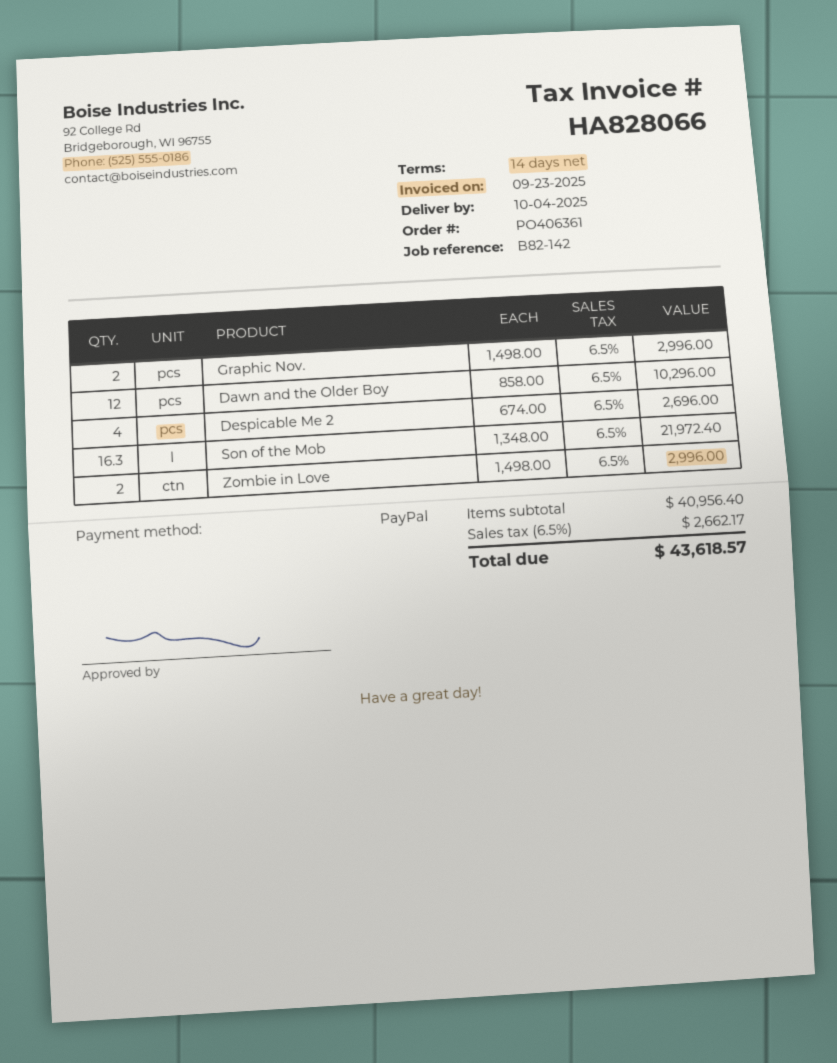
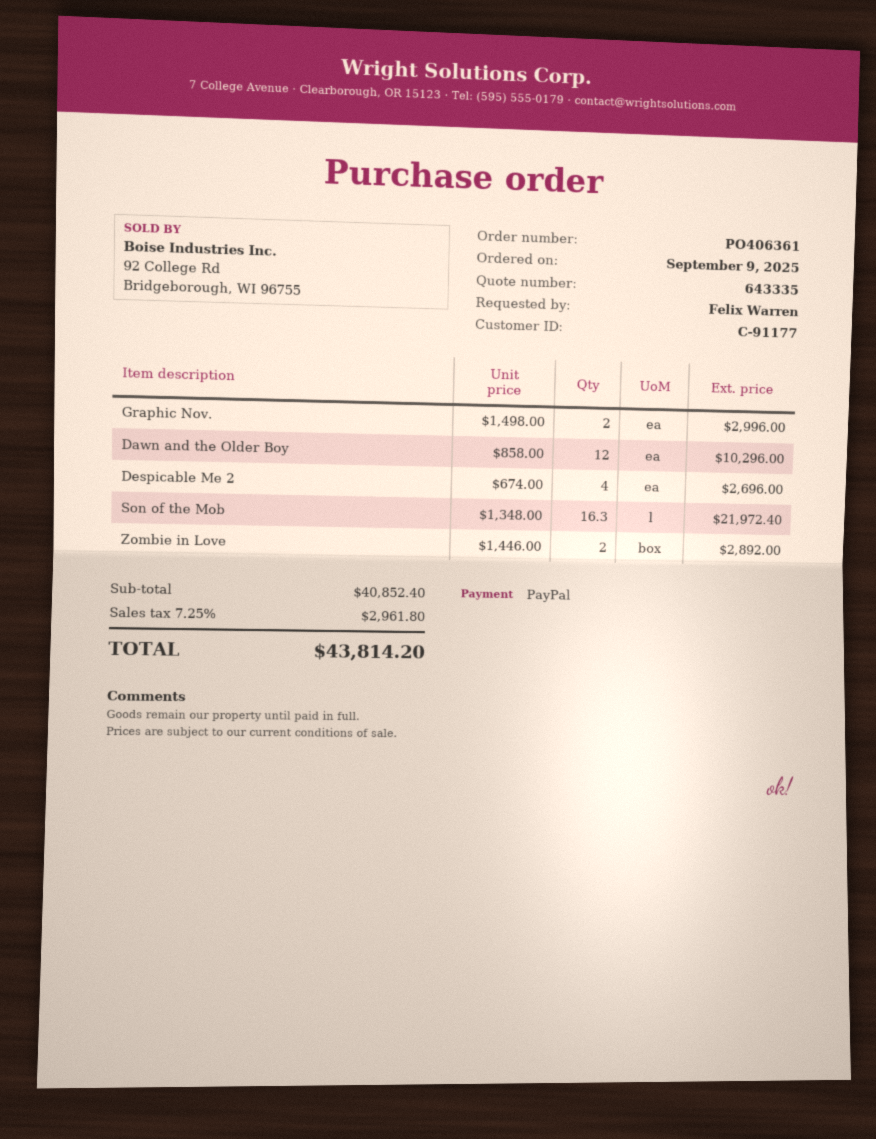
Zombie in Love: 2 x 1498.00 = 2996.00 -> 2 x 1446.00 = 2892.00
subtotal: 40956.40 -> 40852.40
tax: 6.5% = 2662.17 -> 7.25% = 2961.80
total: 43618.57 -> 43814.20

